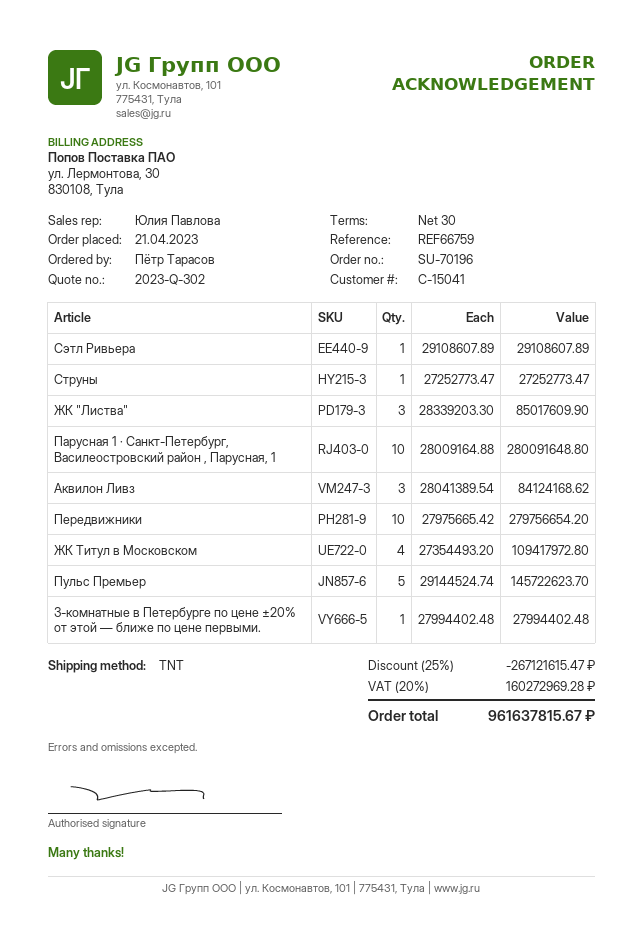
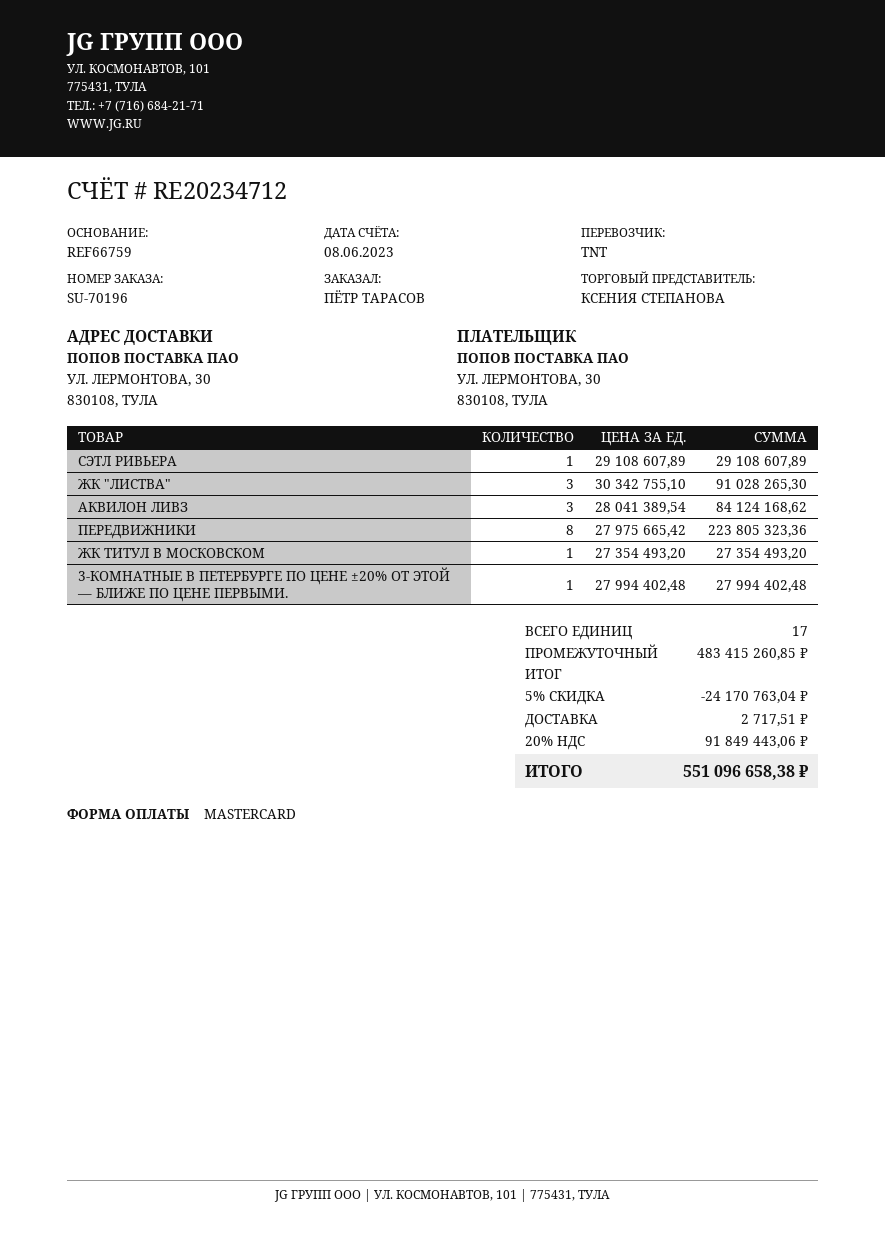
sales rep: Юлия Павлова -> КСЕНИЯ СТЕПАНОВА
Струны: 1 x 27252773.47 = 27252773.47 -> none
ЖК "Листва": 3 x 28339203.30 = 85017609.90 -> 3 x 30342755.10 = 91028265.30
Парусная 1 · Санкт-Петербург, Василеостровский район , Парусная, 1: 10 x 28009164.88 = 280091648.80 -> none
Передвижники: 10 x 27975665.42 = 279756654.20 -> 8 x 27975665.42 = 223805323.36
ЖК Титул в Московском: 4 x 27354493.20 = 109417972.80 -> 1 x 27354493.20 = 27354493.20
Пульс Премьер: 5 x 29144524.74 = 145722623.70 -> none
discount: 25% = 267121615.47 -> 5% = 24170763.04
shipping: none -> 2717.51
tax: 20% = 160272969.28 -> 20% = 91849443.06
total: 961637815.67 -> 551096658.38

